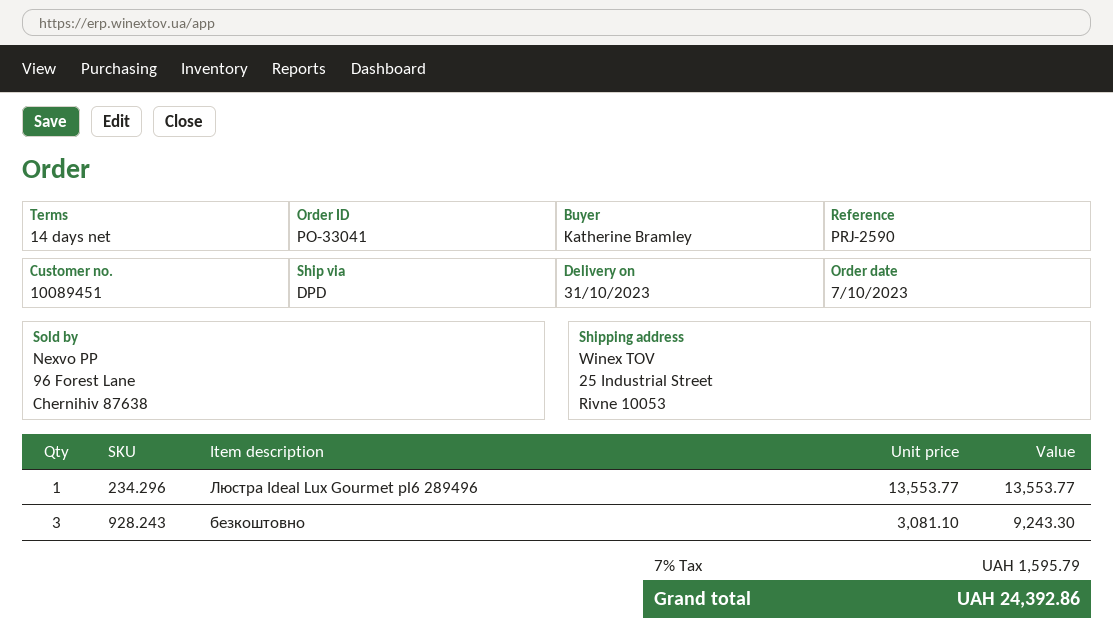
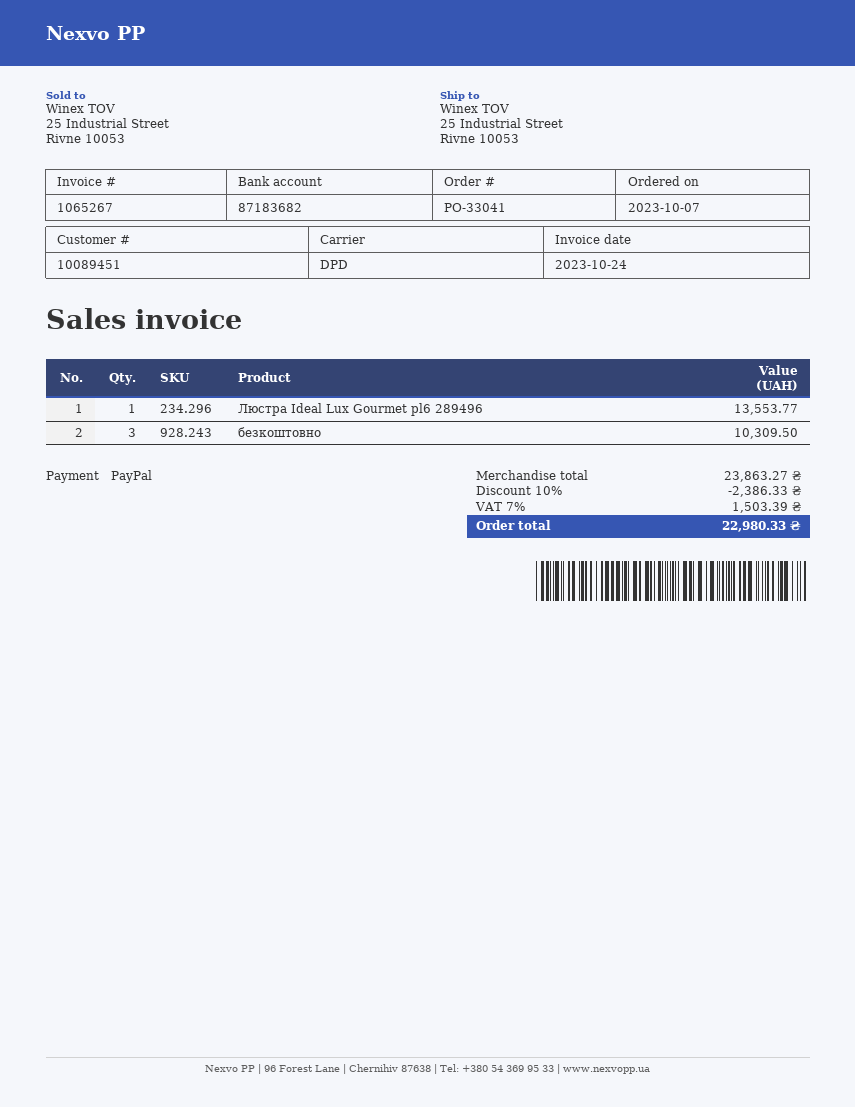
безкоштовно: 3 for 9243.30 -> 3 for 10309.50
discount: none -> 10% = 2386.33
tax: 7% = 1595.79 -> 7% = 1503.39
total: 24392.86 -> 22980.33

